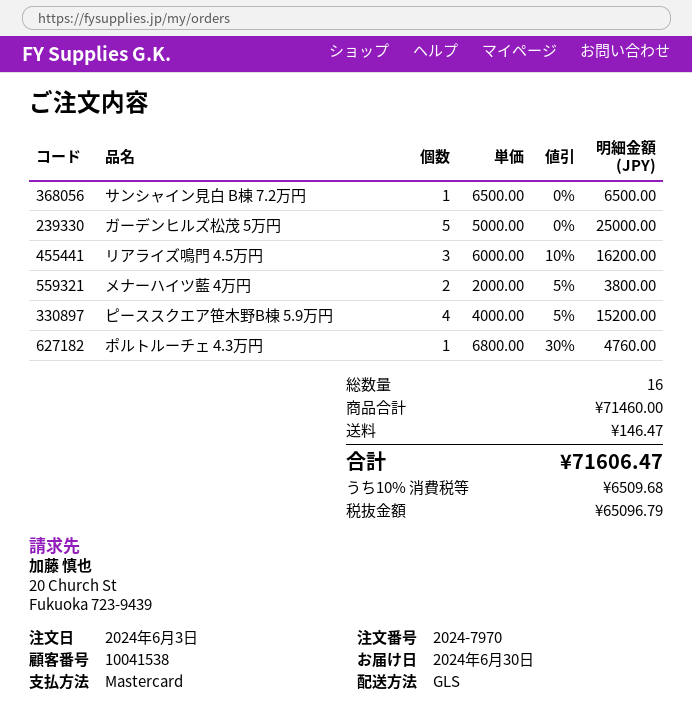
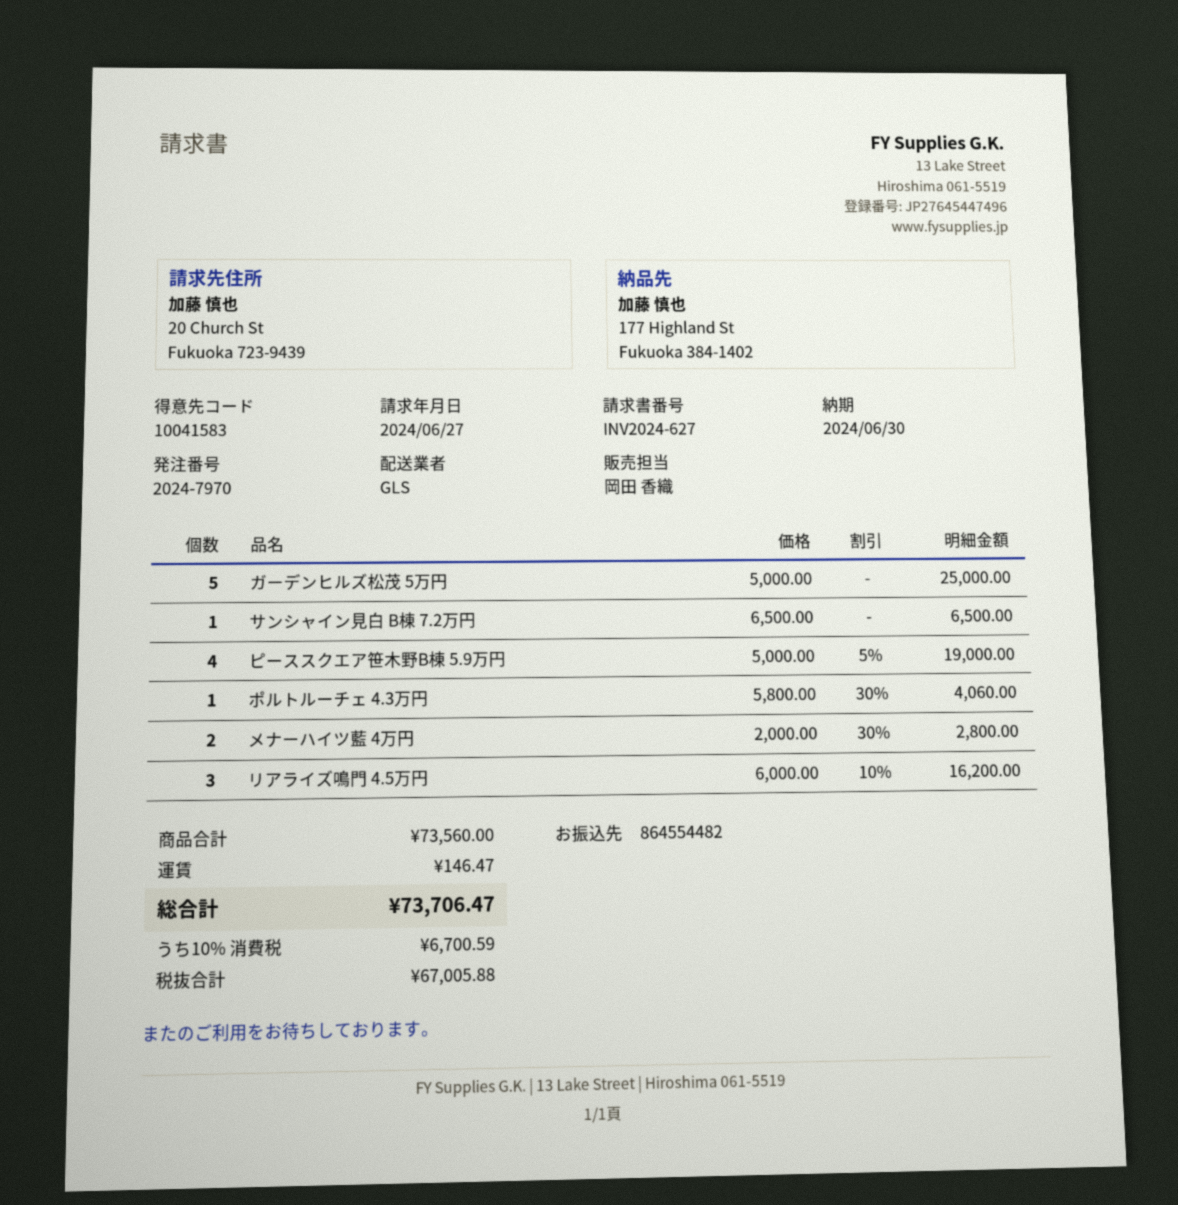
customer number: 10041538 -> 10041583
メナーハイツ藍 4万円: 2 x 2000.00 - 5% = 3800.00 -> 2 x 2000.00 - 30% = 2800.00
ピーススクエア笹木野B棟 5.9万円: 4 x 4000.00 - 5% = 15200.00 -> 4 x 5000.00 - 5% = 19000.00
ポルトルーチェ 4.3万円: 1 x 6800.00 - 30% = 4760.00 -> 1 x 5800.00 - 30% = 4060.00
subtotal: 71460.00 -> 73560.00
net: 65096.79 -> 67005.88
tax: 10% = 6509.68 -> 10% = 6700.59
total: 71606.47 -> 73706.47

